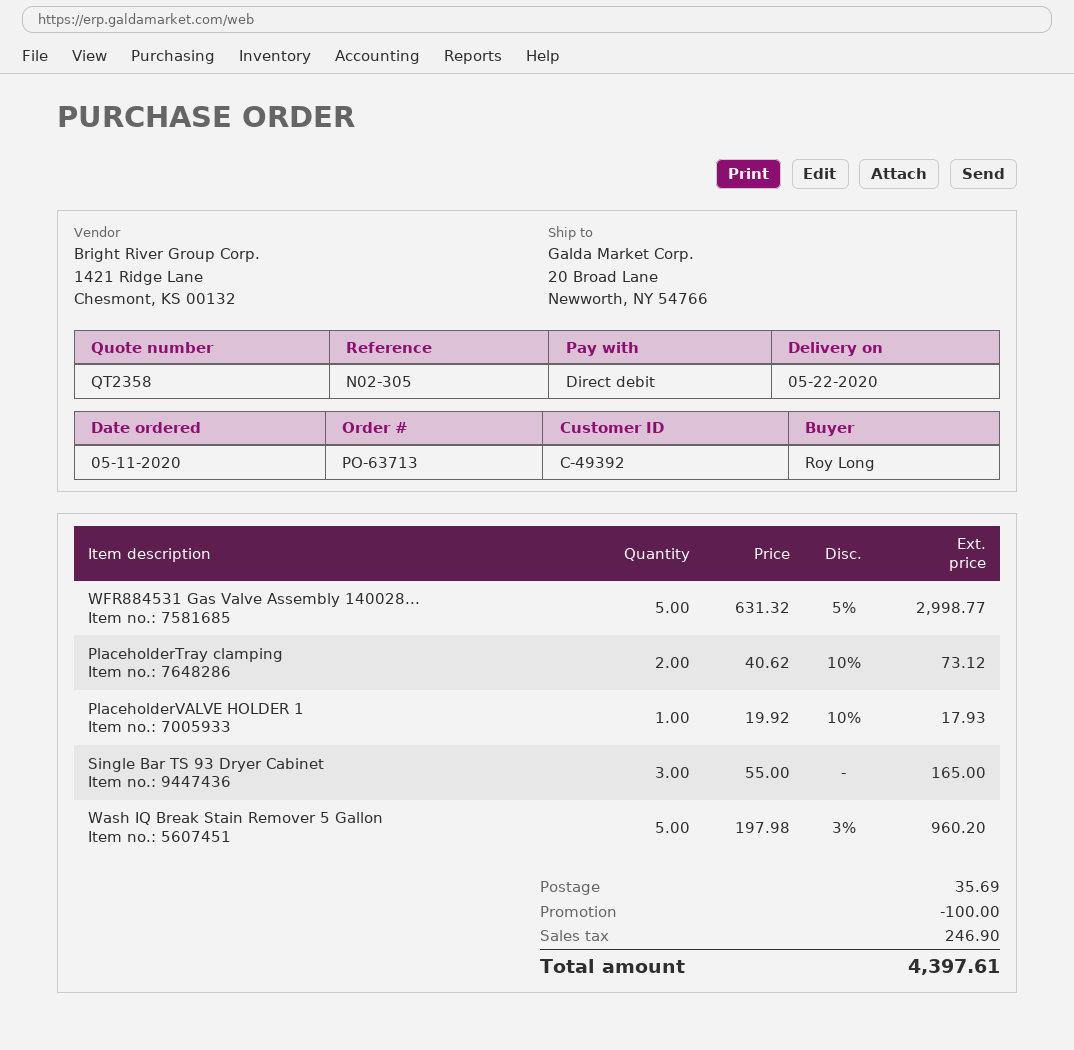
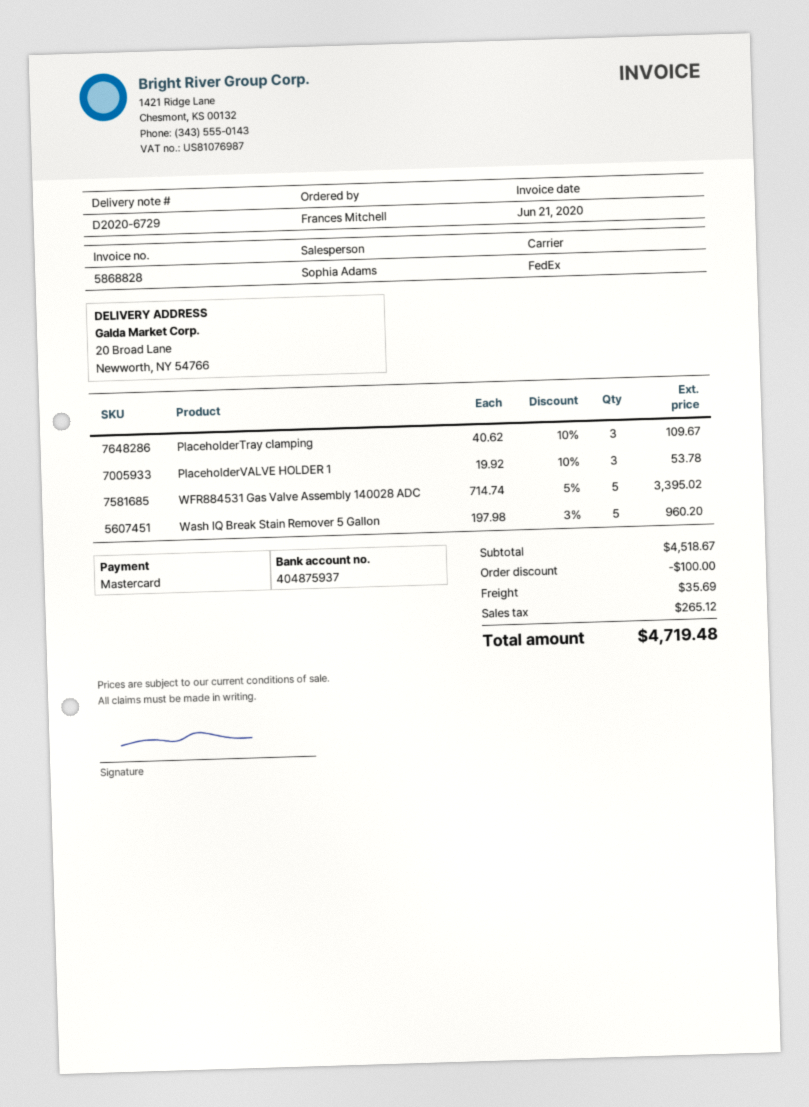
ordered by: Roy Long -> Frances Mitchell
payment method: direct debit -> Mastercard
WFR884531 Gas Valve Assembly 140028...: 5 x 631.32 - 5% = 2998.77 -> 5 x 714.74 - 5% = 3395.02
PlaceholderTray clamping: 2 x 40.62 - 10% = 73.12 -> 3 x 40.62 - 10% = 109.67
PlaceholderVALVE HOLDER 1: 1 x 19.92 - 10% = 17.93 -> 3 x 19.92 - 10% = 53.78
Single Bar TS 93 Dryer Cabinet: 3 x 55.00 = 165.00 -> none
tax: 246.90 -> 265.12
total: 4397.61 -> 4719.48

